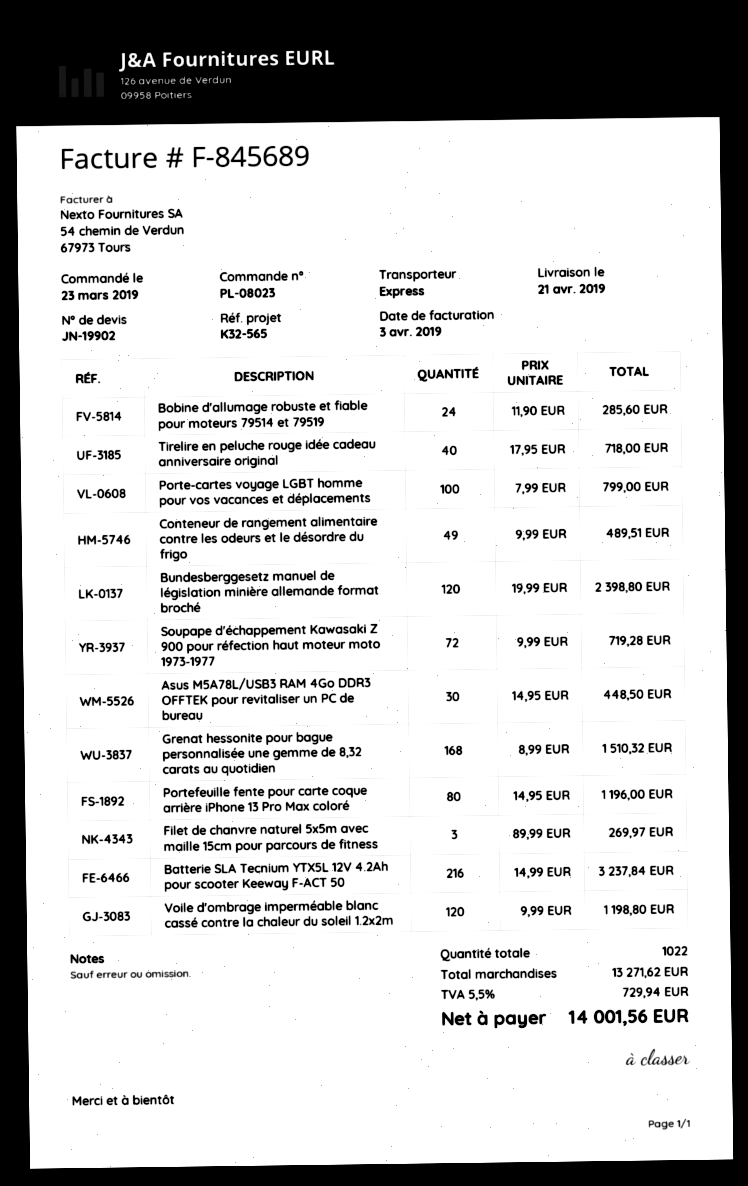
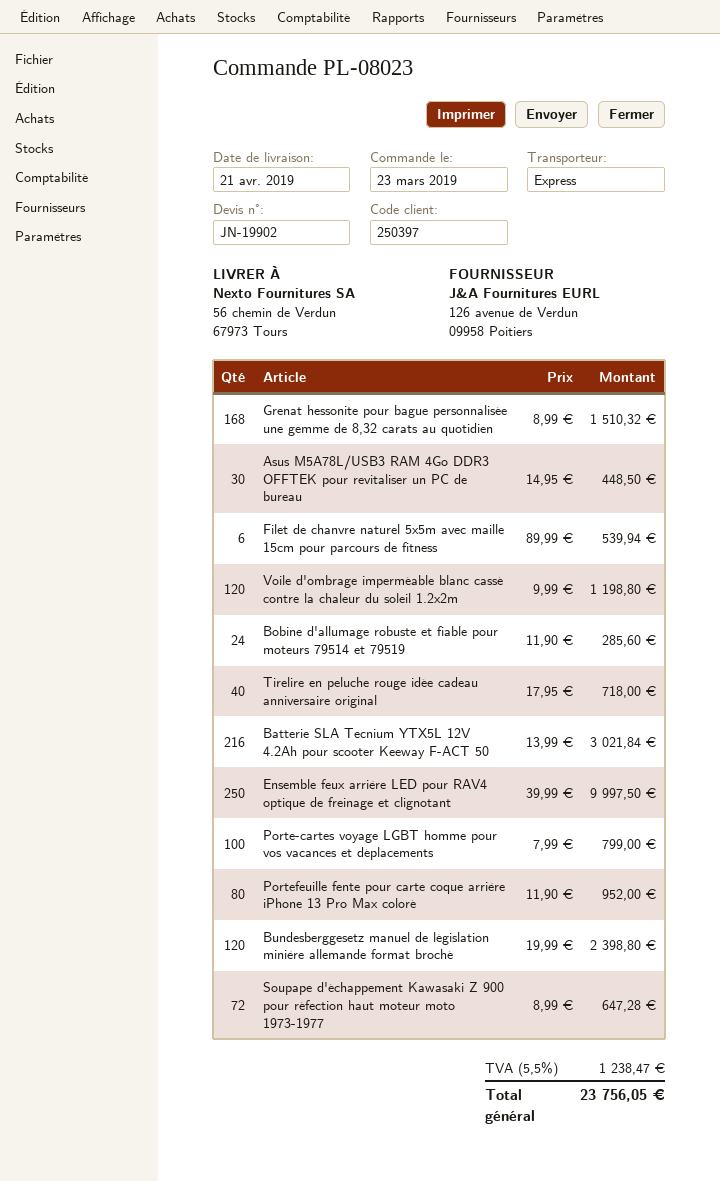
Conteneur de rangement alimentaire contre les odeurs et le désordre du frigo: 49 x 9.99 = 489.51 -> none
Soupape d'échappement Kawasaki Z 900 pour réfection haut moteur moto 1973-1977: 72 x 9.99 = 719.28 -> 72 x 8.99 = 647.28
Portefeuille fente pour carte coque arrière iPhone 13 Pro Max coloré: 80 x 14.95 = 1196.00 -> 80 x 11.90 = 952.00
Filet de chanvre naturel 5x5m avec maille 15cm pour parcours de fitness: 3 x 89.99 = 269.97 -> 6 x 89.99 = 539.94
Batterie SLA Tecnium YTX5L 12V 4.2Ah pour scooter Keeway F-ACT 50: 216 x 14.99 = 3237.84 -> 216 x 13.99 = 3021.84
Ensemble feux arrière LED pour RAV4 optique de freinage et clignotant: none -> 250 x 39.99 = 9997.50
tax: 5.5% = 729.94 -> 5.5% = 1238.47
total: 14001.56 -> 23756.05

